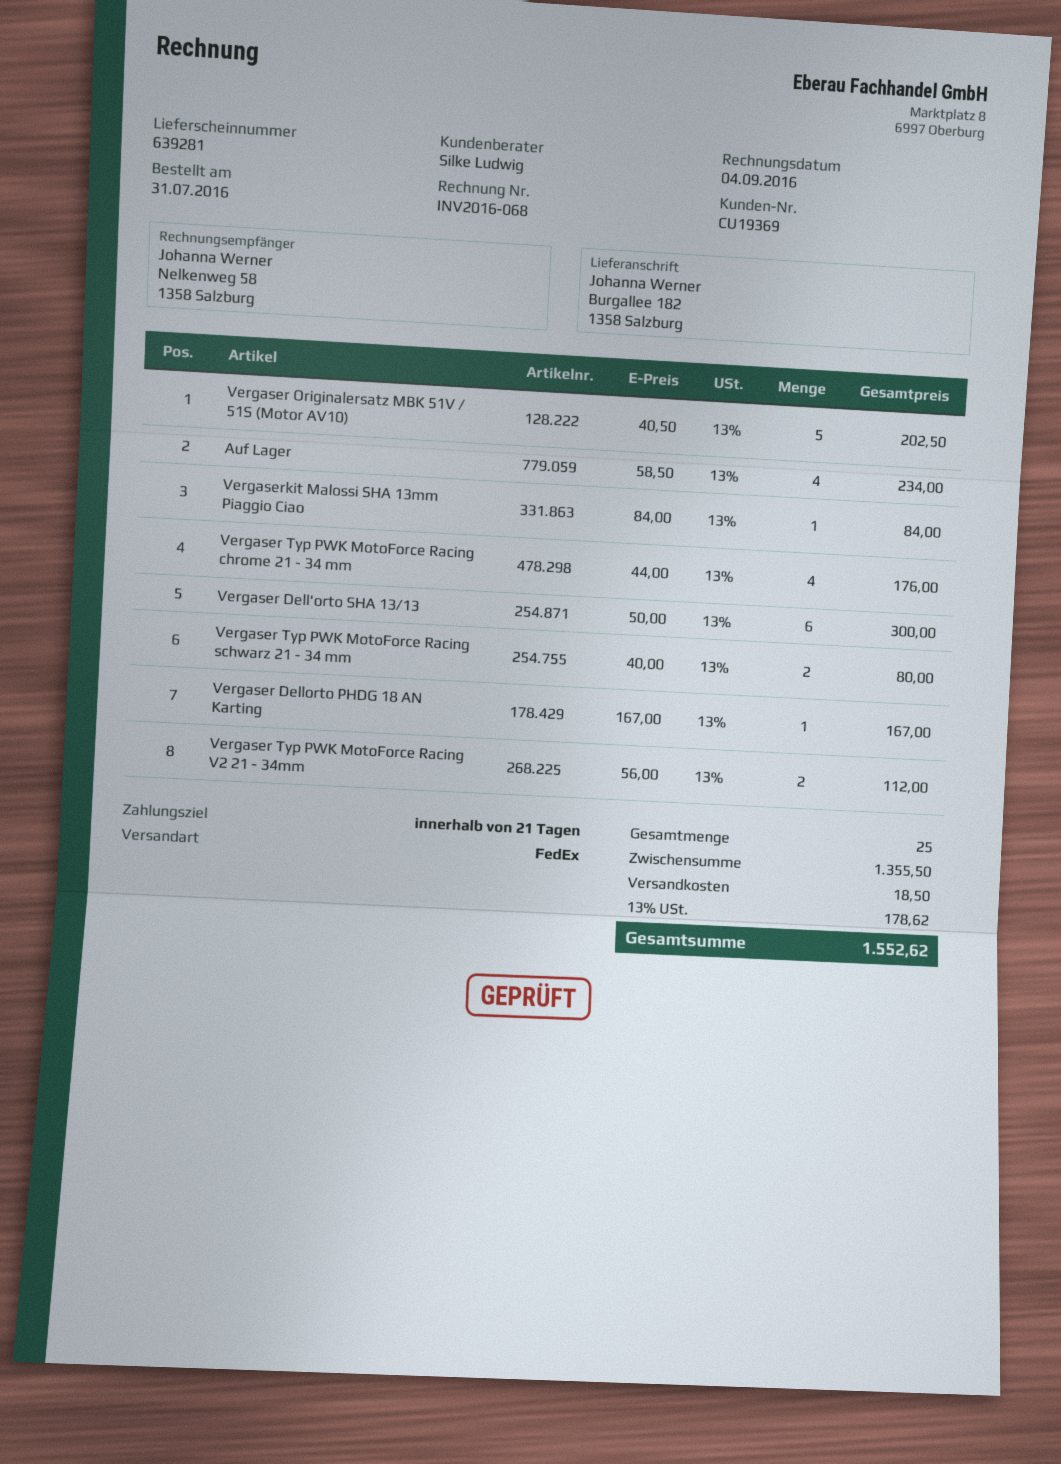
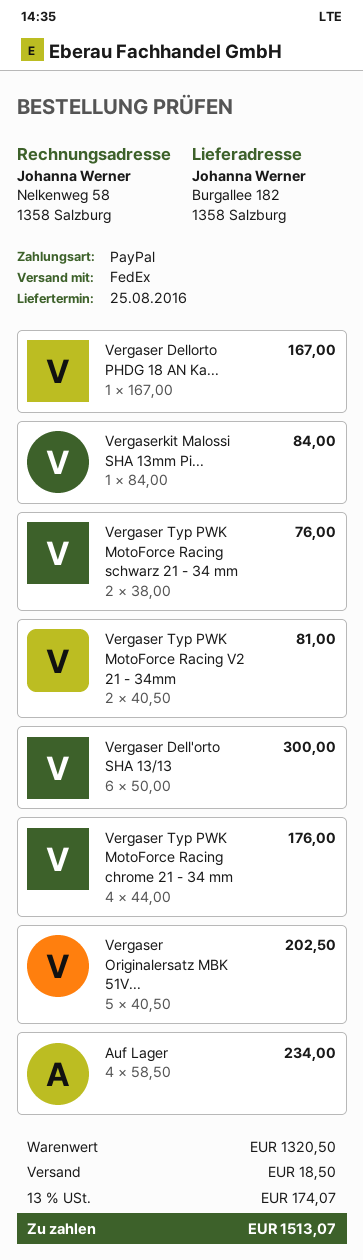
Vergaser Typ PWK MotoForce Racing schwarz 21 - 34 mm: 2 x 40.00 = 80.00 -> 2 x 38.00 = 76.00
Vergaser Typ PWK MotoForce Racing V2 21 - 34mm: 2 x 56.00 = 112.00 -> 2 x 40.50 = 81.00
subtotal: 1355.50 -> 1320.50
tax: 13% = 178.62 -> 13% = 174.07
total: 1552.62 -> 1513.07

